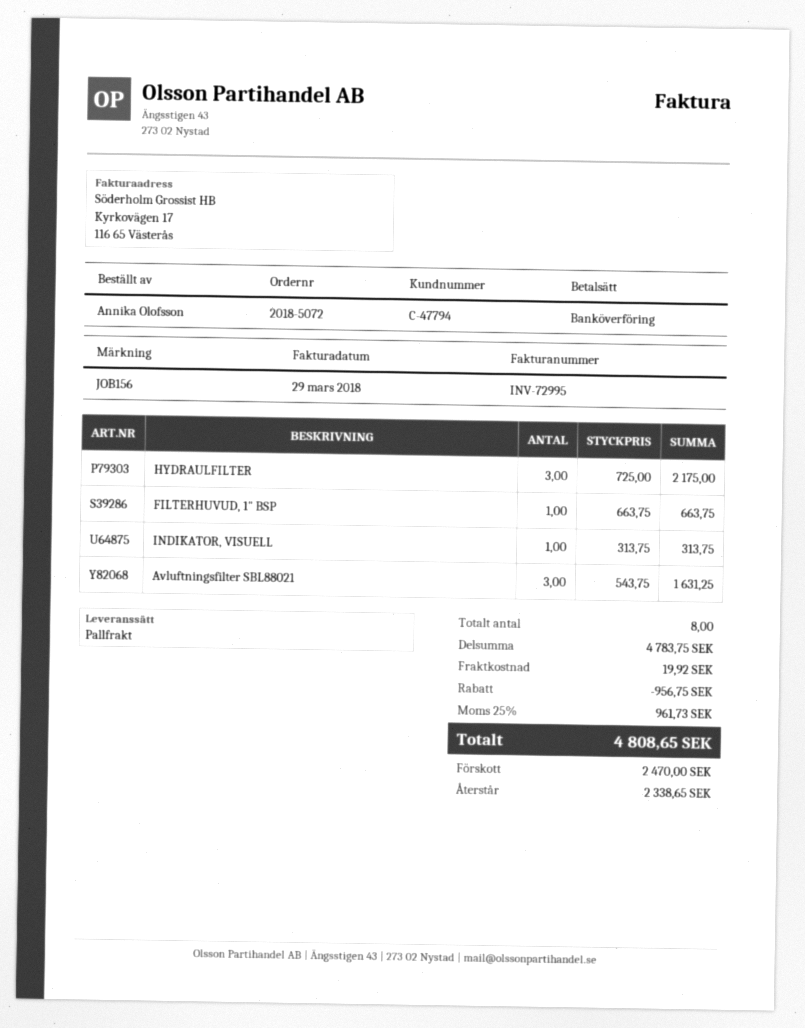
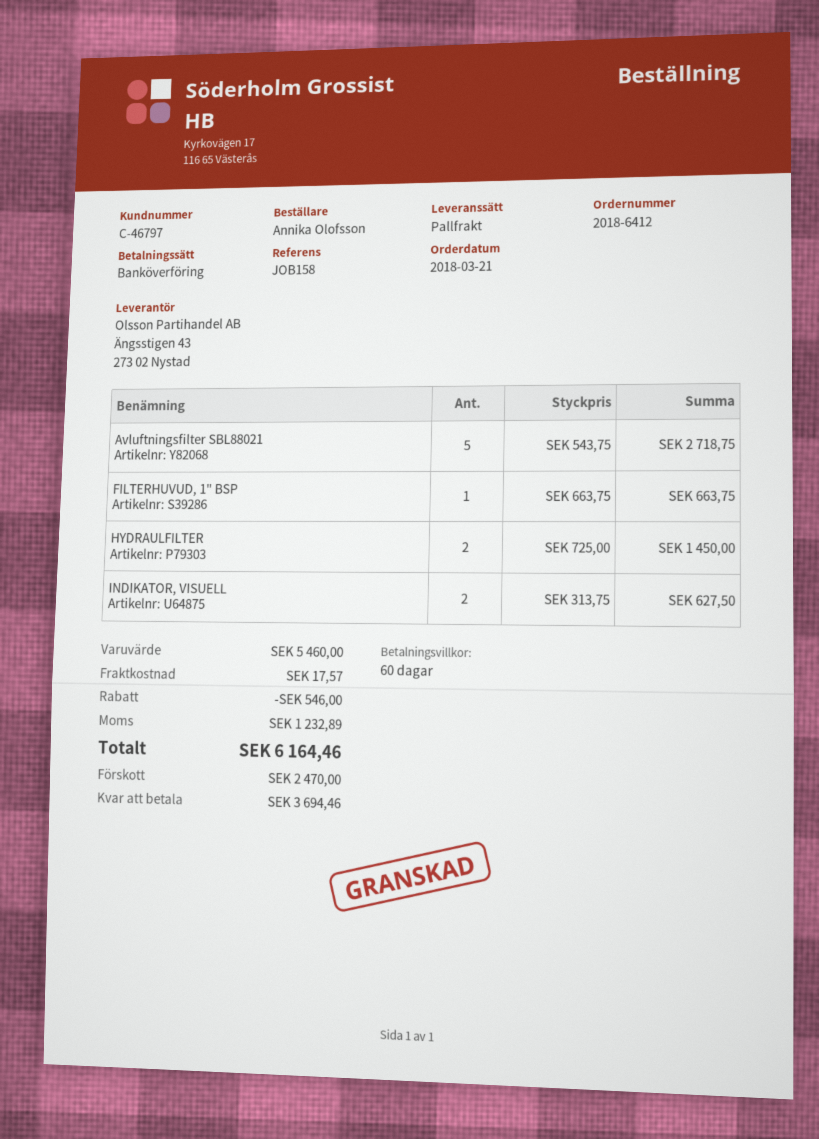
order number: 2018-5072 -> 2018-6412
customer number: C-47794 -> C-46797
reference: JOB156 -> JOB158
HYDRAULFILTER: 3 x 725.00 = 2175.00 -> 2 x 725.00 = 1450.00
INDIKATOR, VISUELL: 1 x 313.75 = 313.75 -> 2 x 313.75 = 627.50
Avluftningsfilter SBL88021: 3 x 543.75 = 1631.25 -> 5 x 543.75 = 2718.75
subtotal: 4783.75 -> 5460.00
discount: 956.75 -> 546.00
shipping: 19.92 -> 17.57
tax: 961.73 -> 1232.89
total: 4808.65 -> 6164.46
balance: 2338.65 -> 3694.46

